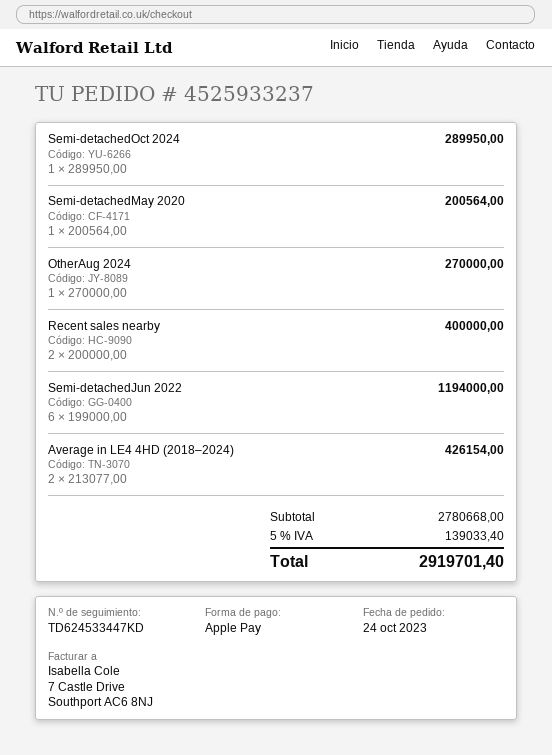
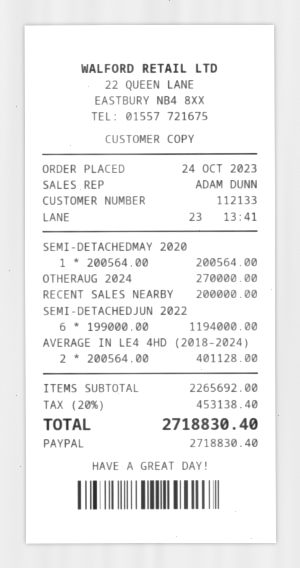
payment method: Apple Pay -> PayPal
Semi-detachedOct 2024: 1 x 289950.00 = 289950.00 -> none
Recent sales nearby: 2 x 200000.00 = 400000.00 -> 1 x 200000.00 = 200000.00
Average in LE4 4HD (2018–2024): 2 x 213077.00 = 426154.00 -> 2 x 200564.00 = 401128.00
subtotal: 2780668.00 -> 2265692.00
tax: 5% = 139033.40 -> 20% = 453138.40
total: 2919701.40 -> 2718830.40

